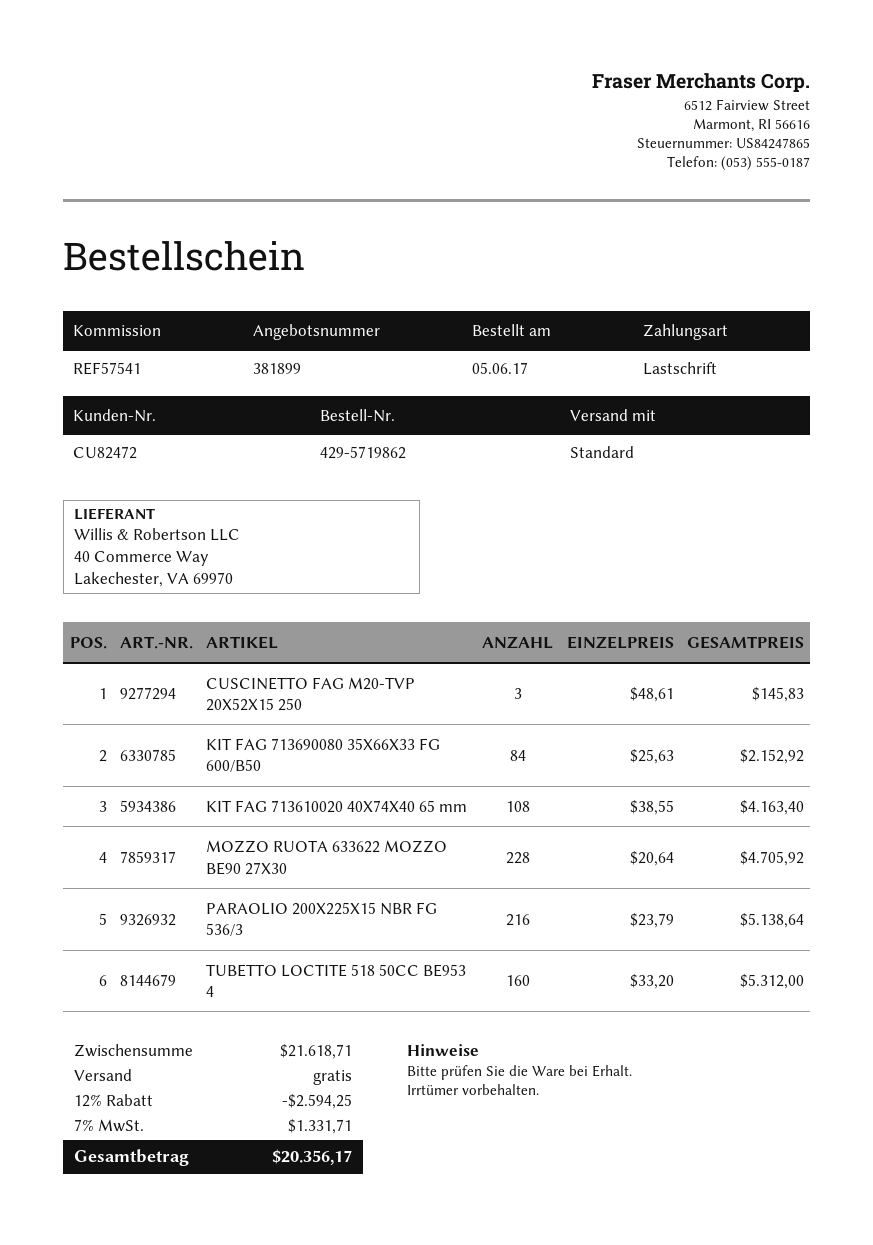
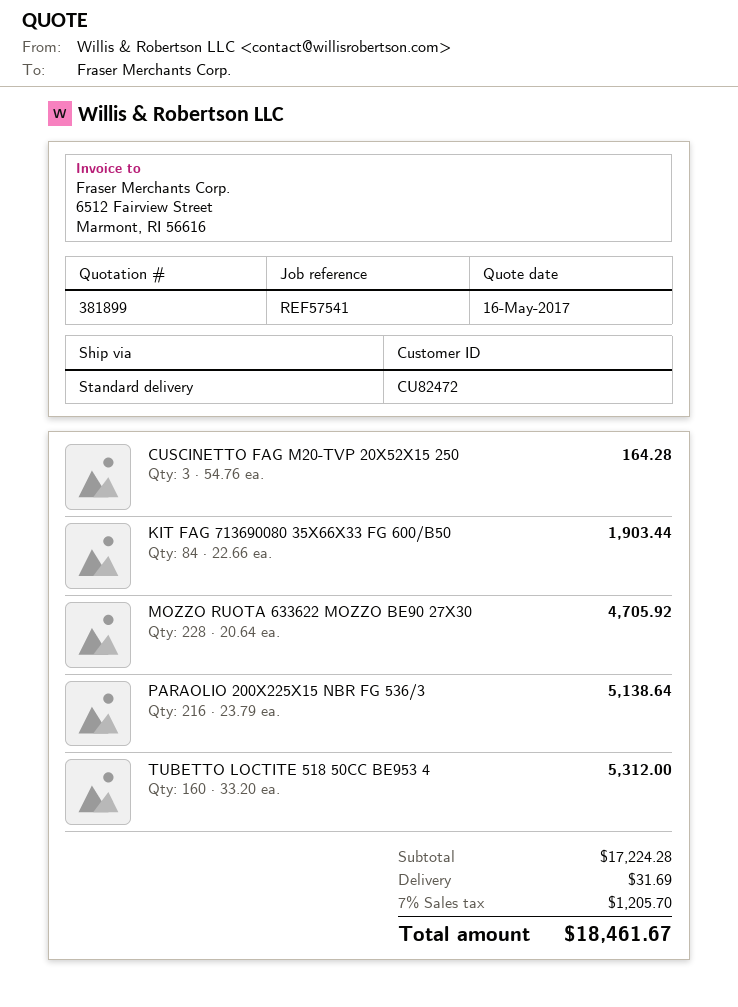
CUSCINETTO FAG M20-TVP 20X52X15 250: 3 x 48.61 = 145.83 -> 3 x 54.76 = 164.28
KIT FAG 713690080 35X66X33 FG 600/B50: 84 x 25.63 = 2152.92 -> 84 x 22.66 = 1903.44
KIT FAG 713610020 40X74X40 65 mm: 108 x 38.55 = 4163.40 -> none
subtotal: 21618.71 -> 17224.28
discount: 12% = 2594.25 -> none
shipping: 0.00 -> 31.69
tax: 7% = 1331.71 -> 7% = 1205.70
total: 20356.17 -> 18461.67

